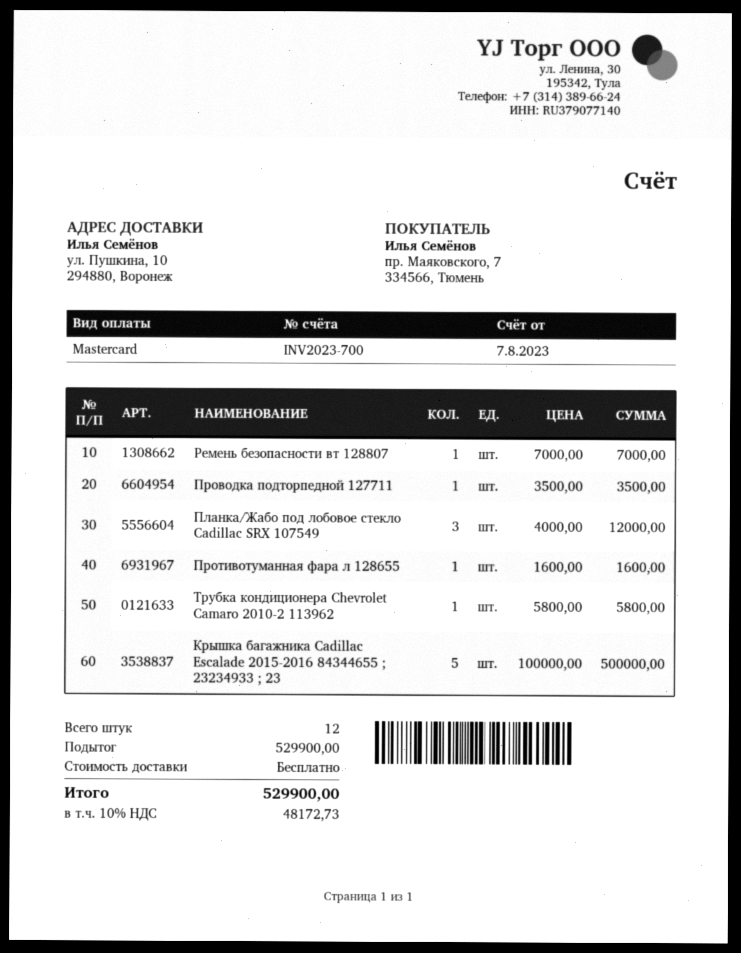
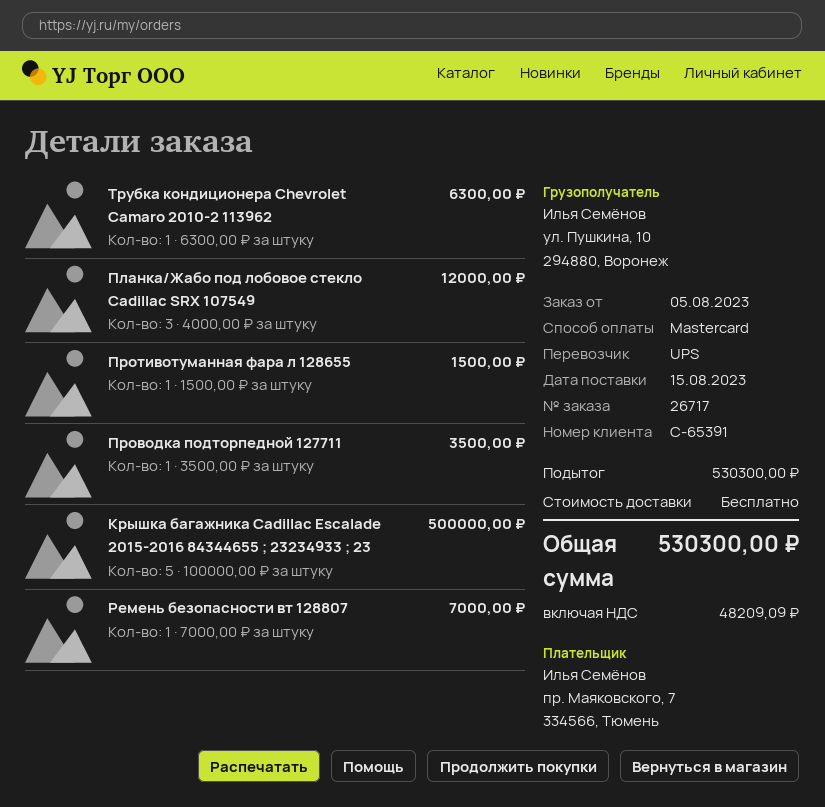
Противотуманная фара л 128655: 1 x 1600.00 = 1600.00 -> 1 x 1500.00 = 1500.00
Трубка кондиционера Chevrolet Camaro 2010-2 113962: 1 x 5800.00 = 5800.00 -> 1 x 6300.00 = 6300.00
subtotal: 529900.00 -> 530300.00
tax: 48172.73 -> 48209.09
total: 529900.00 -> 530300.00

